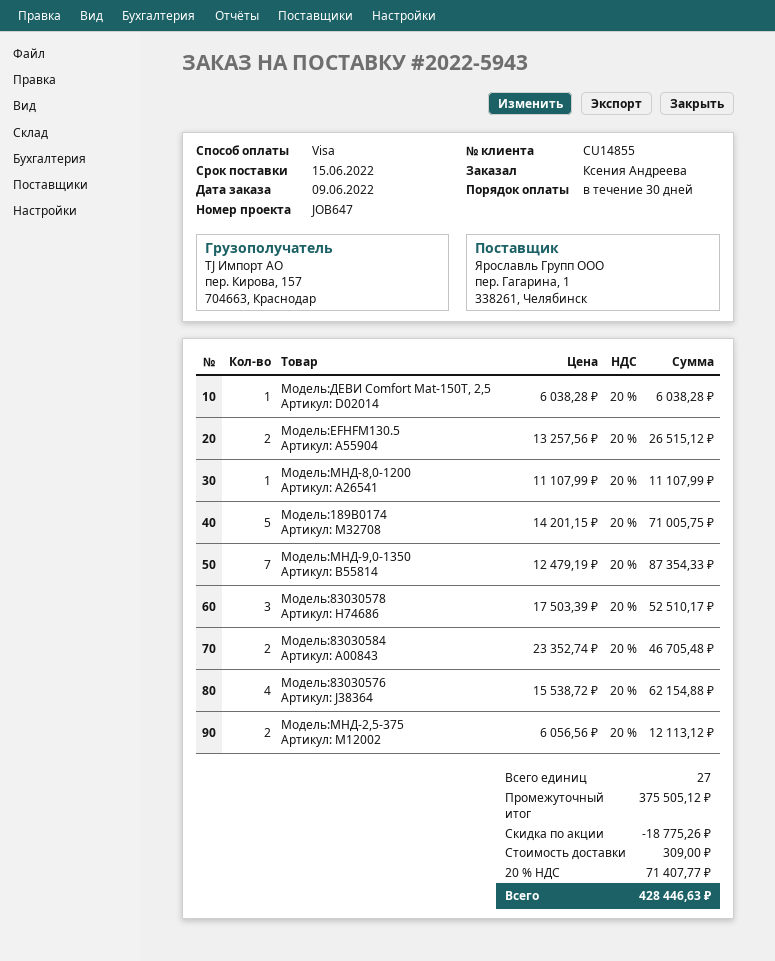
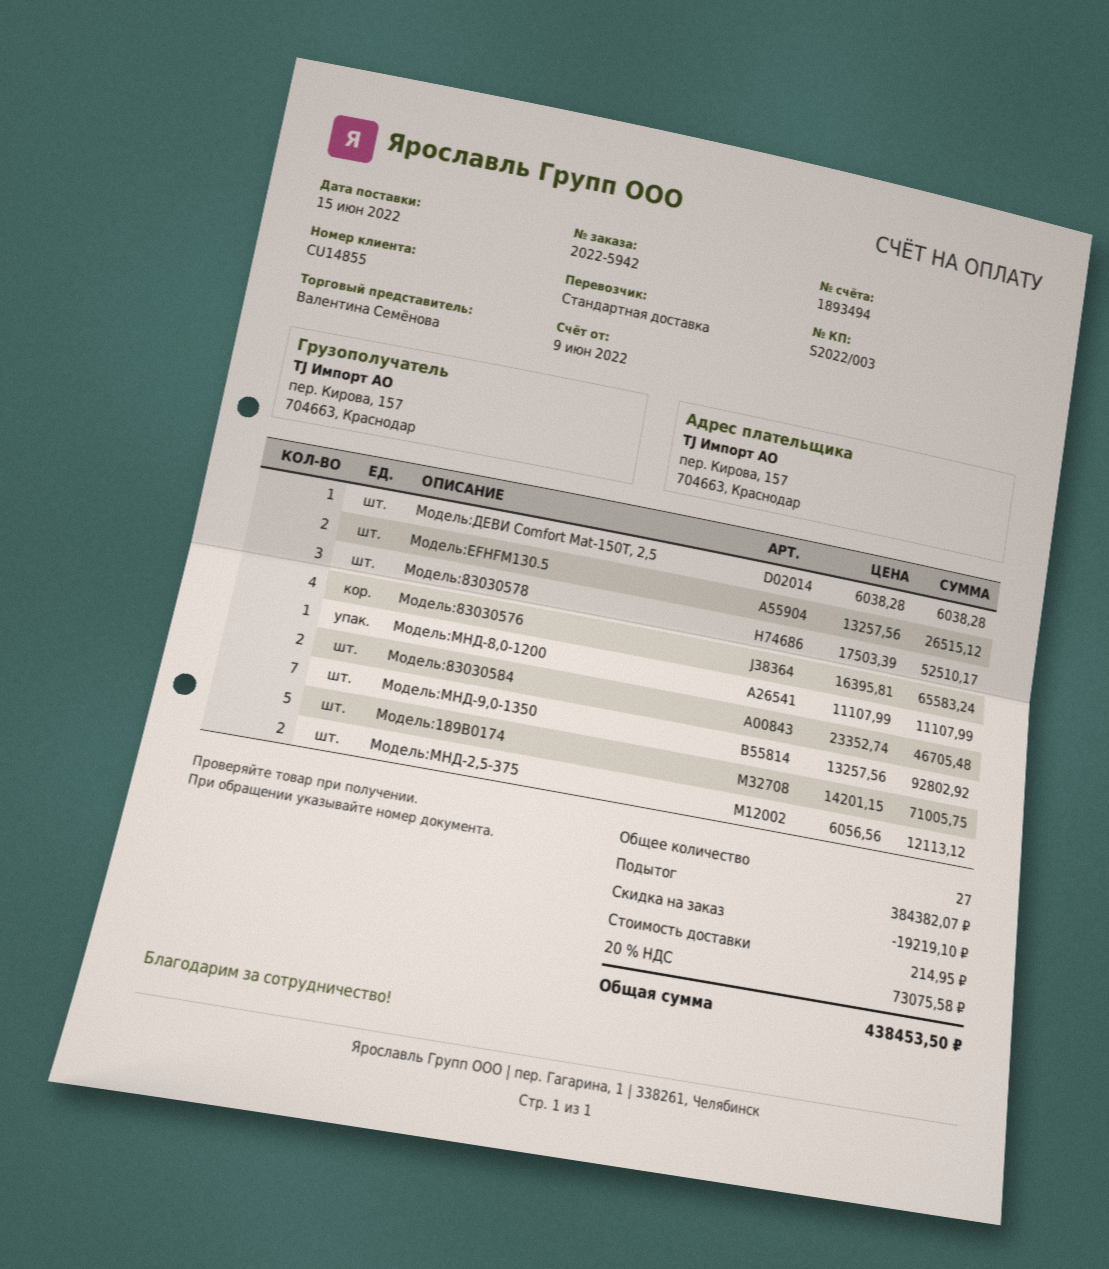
order number: 2022-5943 -> 2022-5942
Модель:МНД-9,0-1350: 7 x 12479.19 = 87354.33 -> 7 x 13257.56 = 92802.92
Модель:83030576: 4 x 15538.72 = 62154.88 -> 4 x 16395.81 = 65583.24
subtotal: 375505.12 -> 384382.07
discount: 18775.26 -> 19219.10
shipping: 309.00 -> 214.95
tax: 20% = 71407.77 -> 20% = 73075.58
total: 428446.63 -> 438453.50

